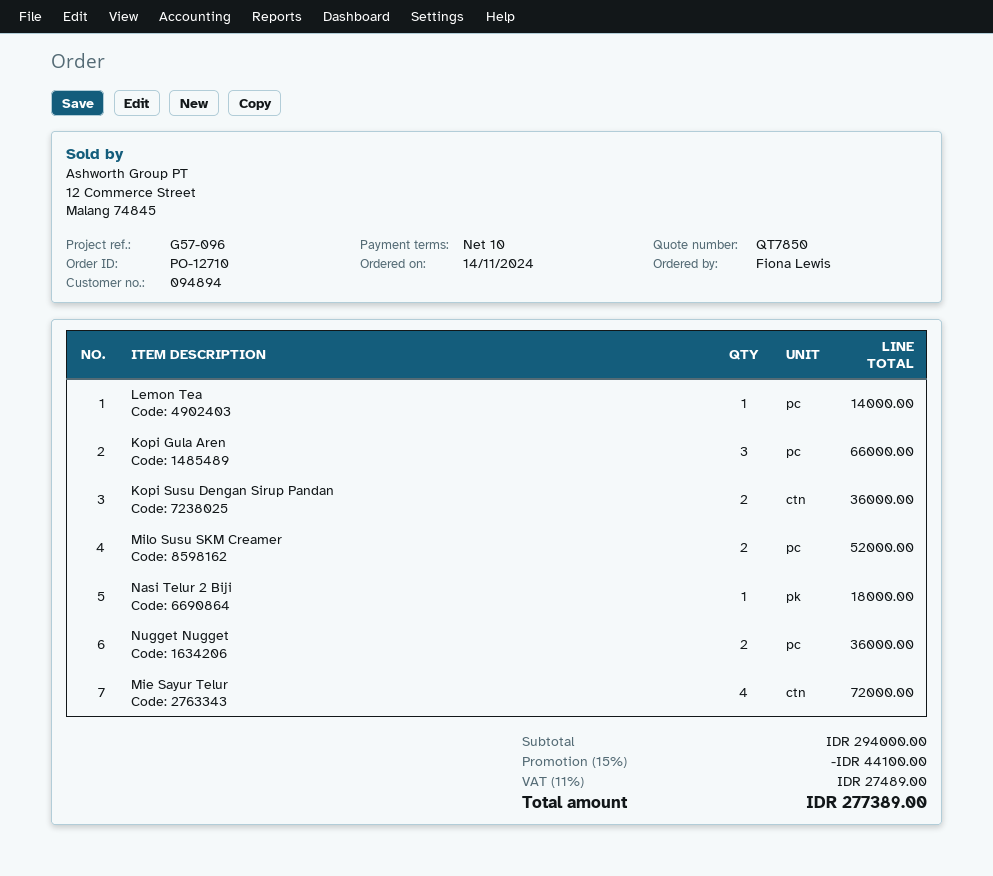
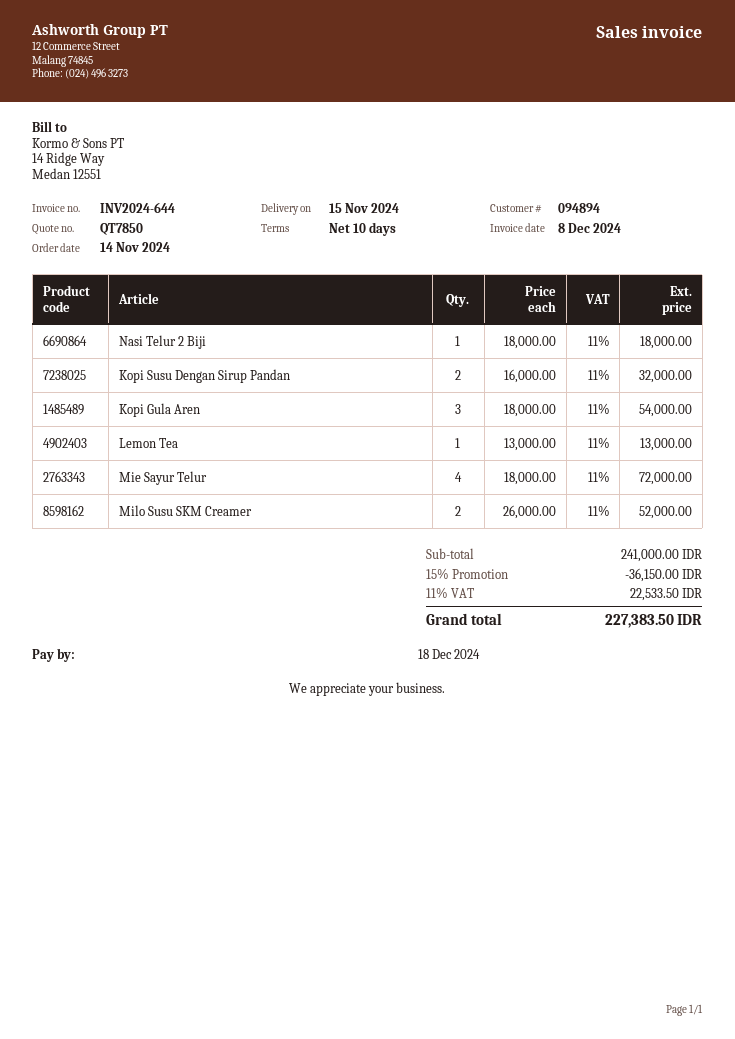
Lemon Tea: 1 for 14000.00 -> 1 for 13000.00
Kopi Gula Aren: 3 for 66000.00 -> 3 for 54000.00
Kopi Susu Dengan Sirup Pandan: 2 for 36000.00 -> 2 for 32000.00
Nugget Nugget: 2 for 36000.00 -> none
subtotal: 294000.00 -> 241000.00
discount: 15% = 44100.00 -> 15% = 36150.00
tax: 11% = 27489.00 -> 11% = 22533.50
total: 277389.00 -> 227383.50

